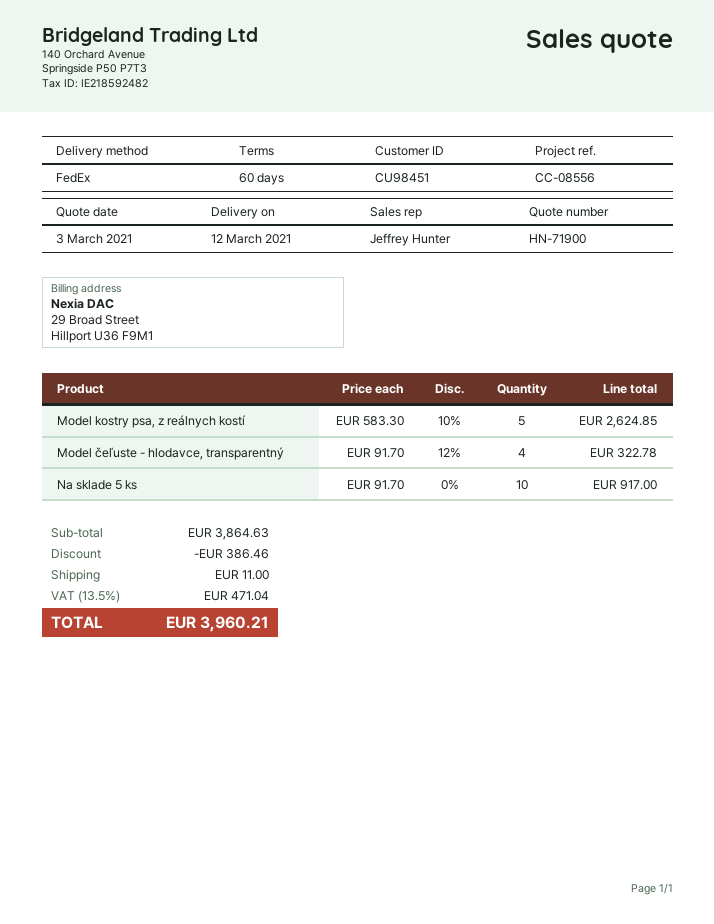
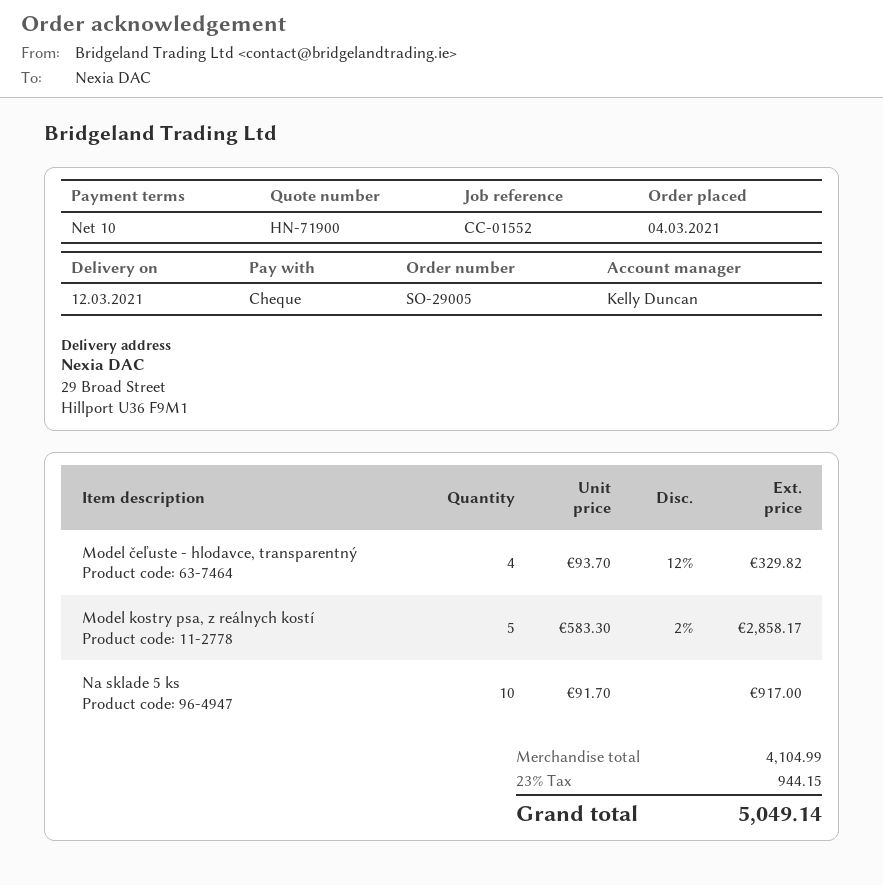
payment terms: 60 days -> 10 days
reference: CC-08556 -> CC-01552
sales rep: Jeffrey Hunter -> Kelly Duncan
Model kostry psa, z reálnych kostí: 5 x 583.30 - 10% = 2624.85 -> 5 x 583.30 - 2% = 2858.17
Model čeľuste - hlodavce, transparentný: 4 x 91.70 - 12% = 322.78 -> 4 x 93.70 - 12% = 329.82
subtotal: 3864.63 -> 4104.99
discount: 386.46 -> none
shipping: 11.00 -> none
tax: 13.5% = 471.04 -> 23% = 944.15
total: 3960.21 -> 5049.14

